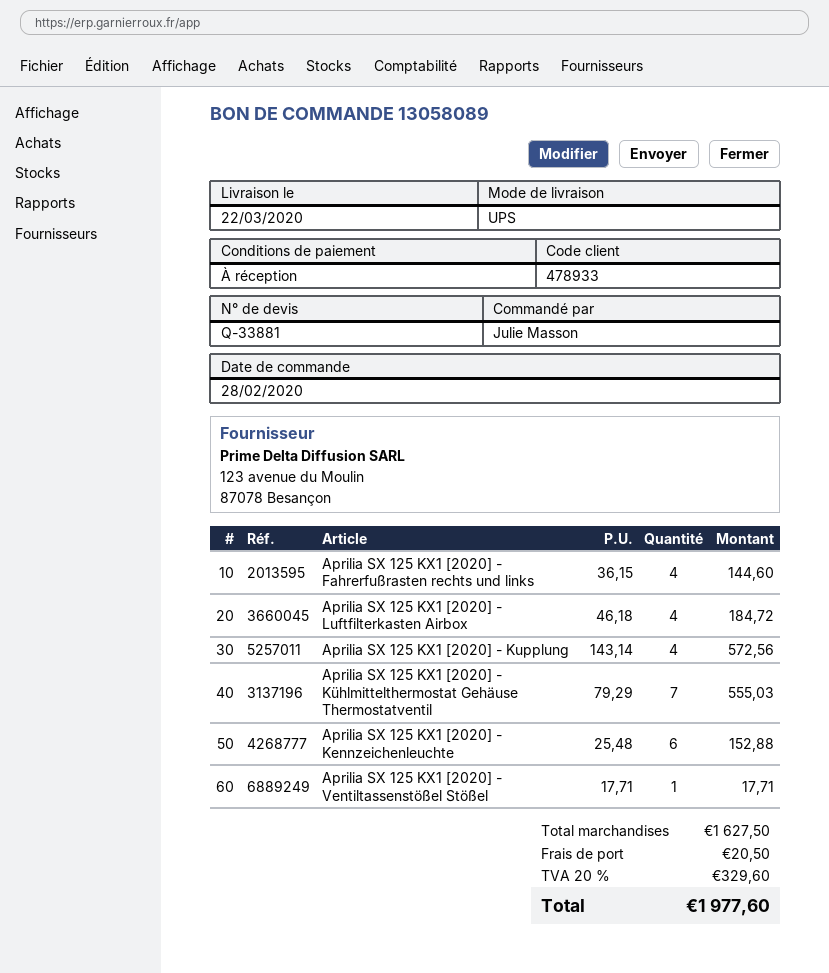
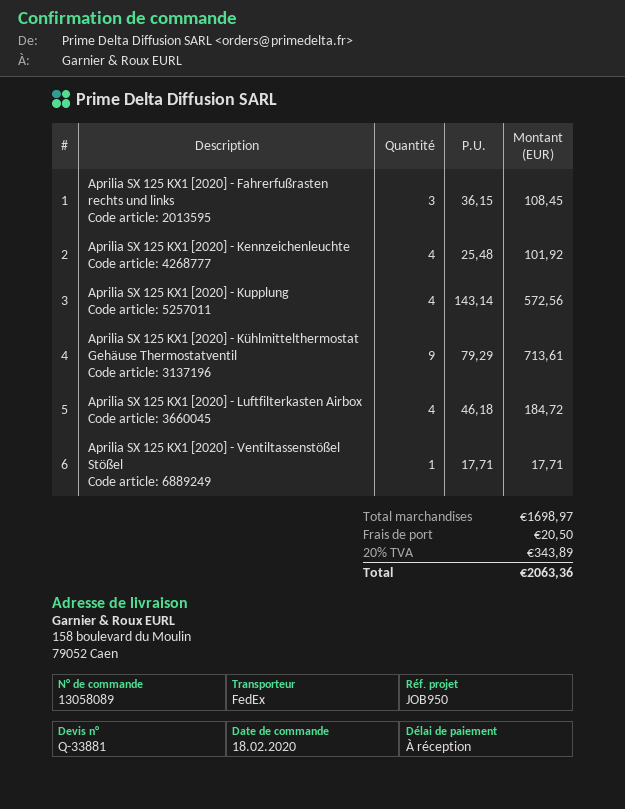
order date: 2020-02-28 -> 2020-02-18
shipping method: UPS -> FedEx
Aprilia SX 125 KX1 [2020] - Fahrerfußrasten rechts und links: 4 x 36.15 = 144.60 -> 3 x 36.15 = 108.45
Aprilia SX 125 KX1 [2020] - Kühlmittelthermostat Gehäuse Thermostatventil: 7 x 79.29 = 555.03 -> 9 x 79.29 = 713.61
Aprilia SX 125 KX1 [2020] - Kennzeichenleuchte: 6 x 25.48 = 152.88 -> 4 x 25.48 = 101.92
subtotal: 1627.50 -> 1698.97
tax: 20% = 329.60 -> 20% = 343.89
total: 1977.60 -> 2063.36

